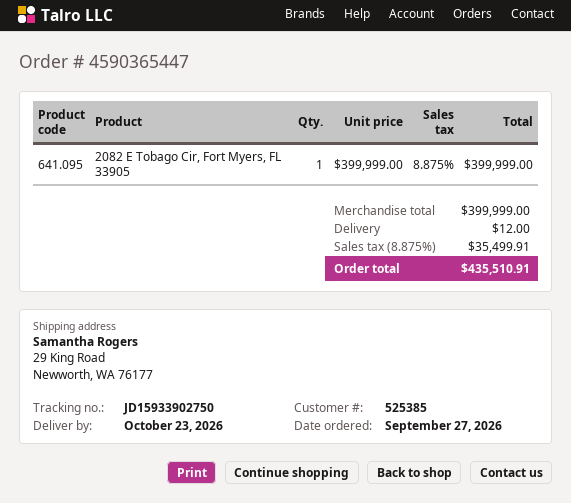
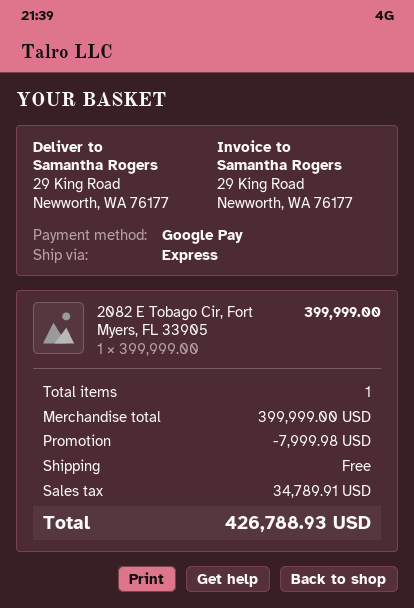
discount: none -> 7999.98
shipping: 12.00 -> 0.00
tax: 35499.91 -> 34789.91
total: 435510.91 -> 426788.93

